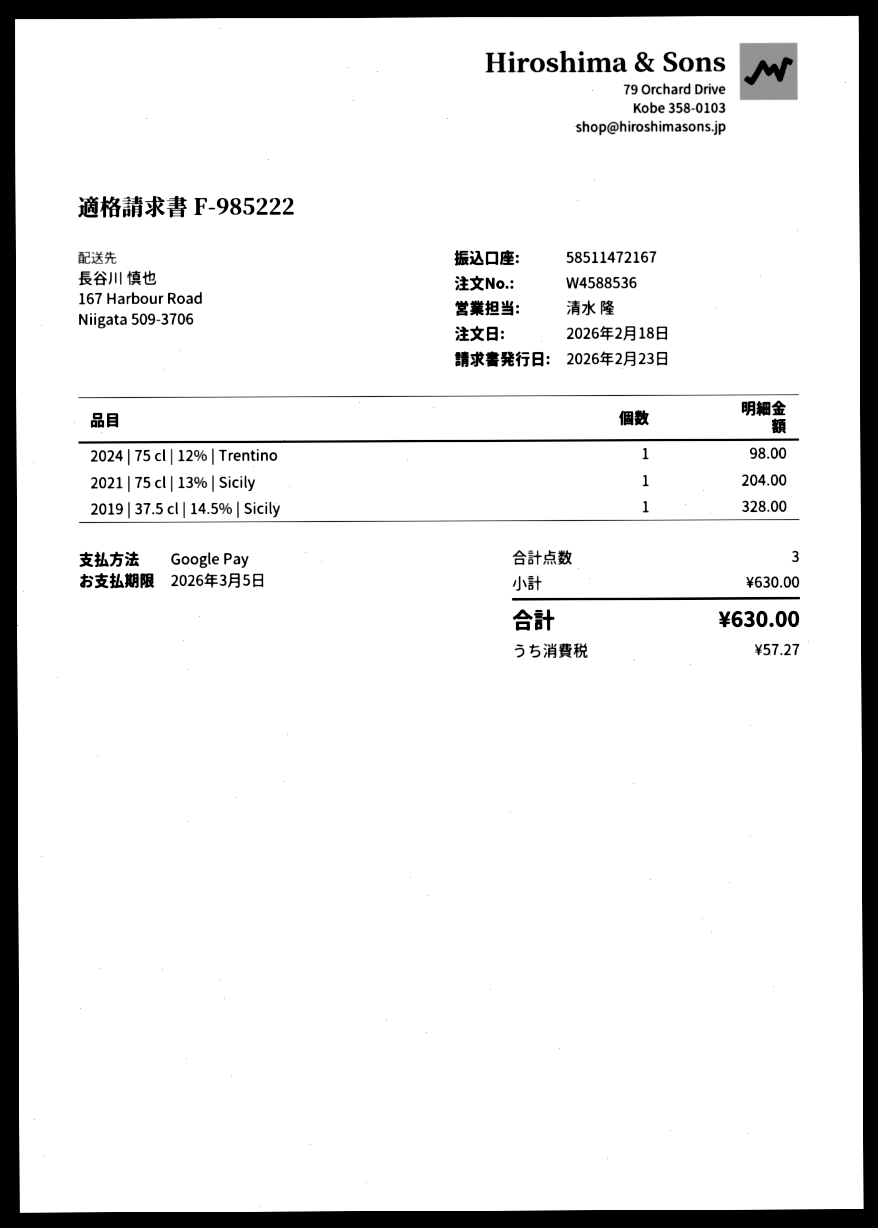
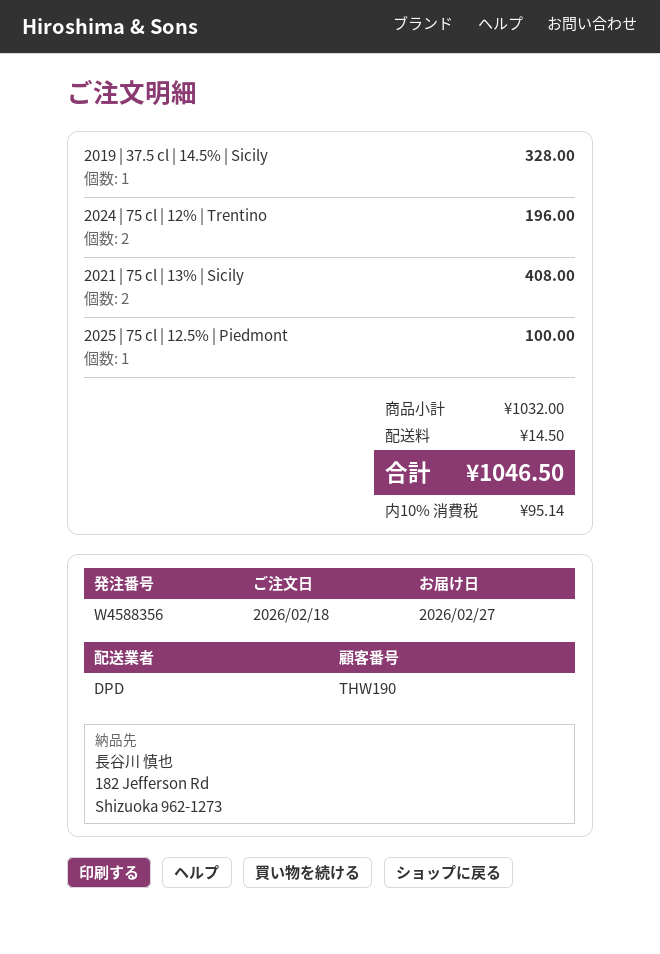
order number: W4588536 -> W4588356
ship to: 167 Harbour Road, Niigata 509-3706 -> 182 Jefferson Rd, Shizuoka 962-1273
2024 | 75 cl | 12% | Trentino: 1 for 98.00 -> 2 for 196.00
2021 | 75 cl | 13% | Sicily: 1 for 204.00 -> 2 for 408.00
2025 | 75 cl | 12.5% | Piedmont: none -> 1 for 100.00
subtotal: 630.00 -> 1032.00
shipping: none -> 14.50
tax: 57.27 -> 95.14
total: 630.00 -> 1046.50

